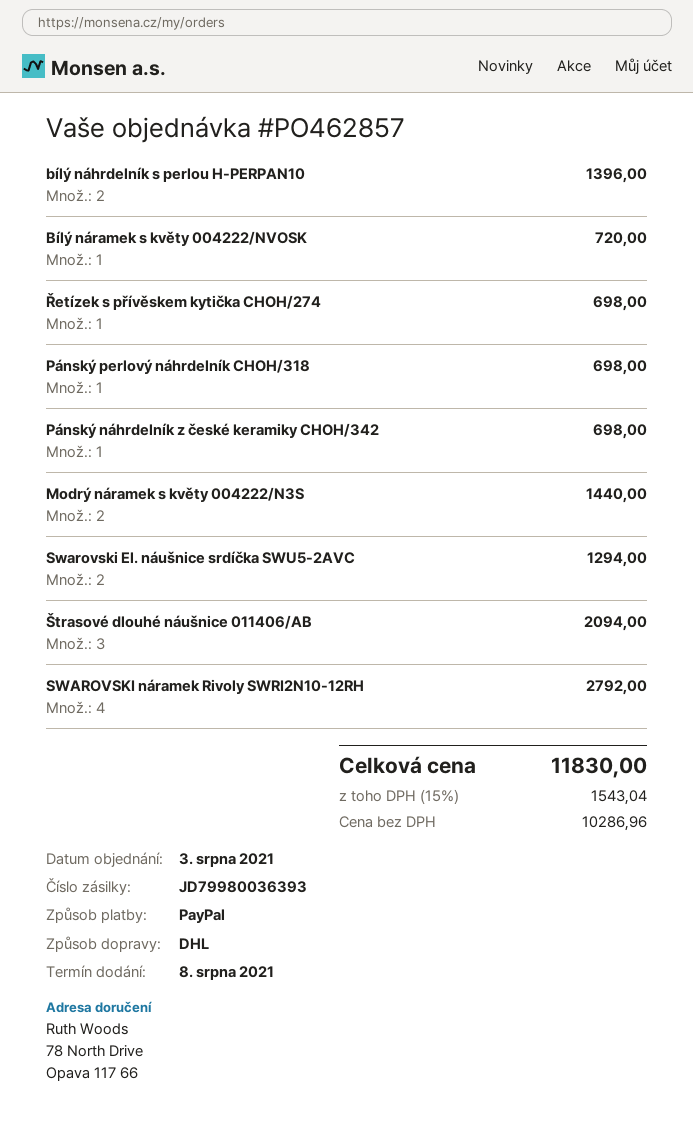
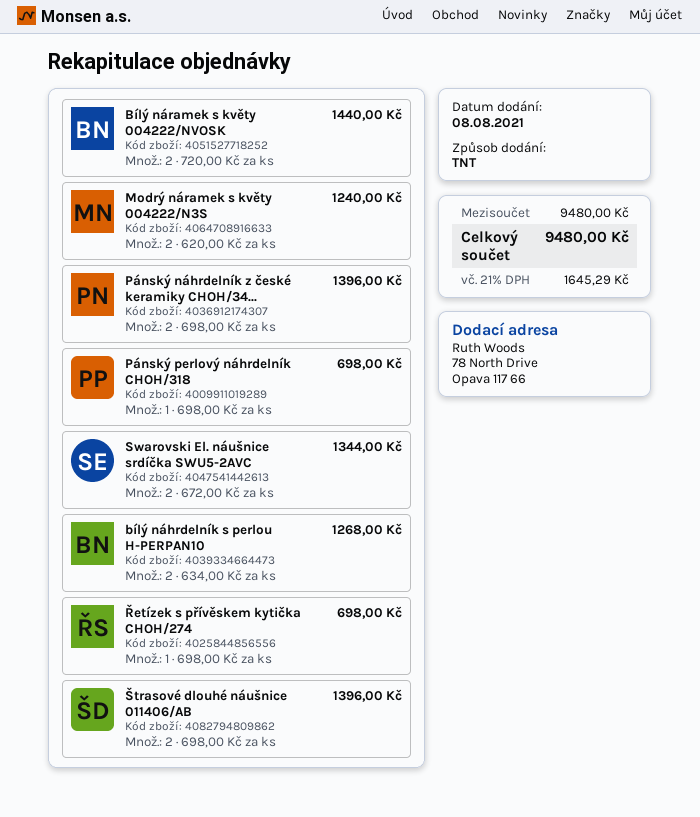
shipping method: DHL -> TNT
bílý náhrdelník s perlou H-PERPAN10: 2 for 1396.00 -> 2 for 1268.00
Bílý náramek s květy 004222/NVOSK: 1 for 720.00 -> 2 for 1440.00
Pánský náhrdelník z české keramiky CHOH/342: 1 for 698.00 -> 2 for 1396.00
Modrý náramek s květy 004222/N3S: 2 for 1440.00 -> 2 for 1240.00
Swarovski El. náušnice srdíčka SWU5-2AVC: 2 for 1294.00 -> 2 for 1344.00
Štrasové dlouhé náušnice 011406/AB: 3 for 2094.00 -> 2 for 1396.00
SWAROVSKI náramek Rivoly SWRI2N10-12RH: 4 for 2792.00 -> none
tax: 15% = 1543.04 -> 21% = 1645.29
total: 11830.00 -> 9480.00

